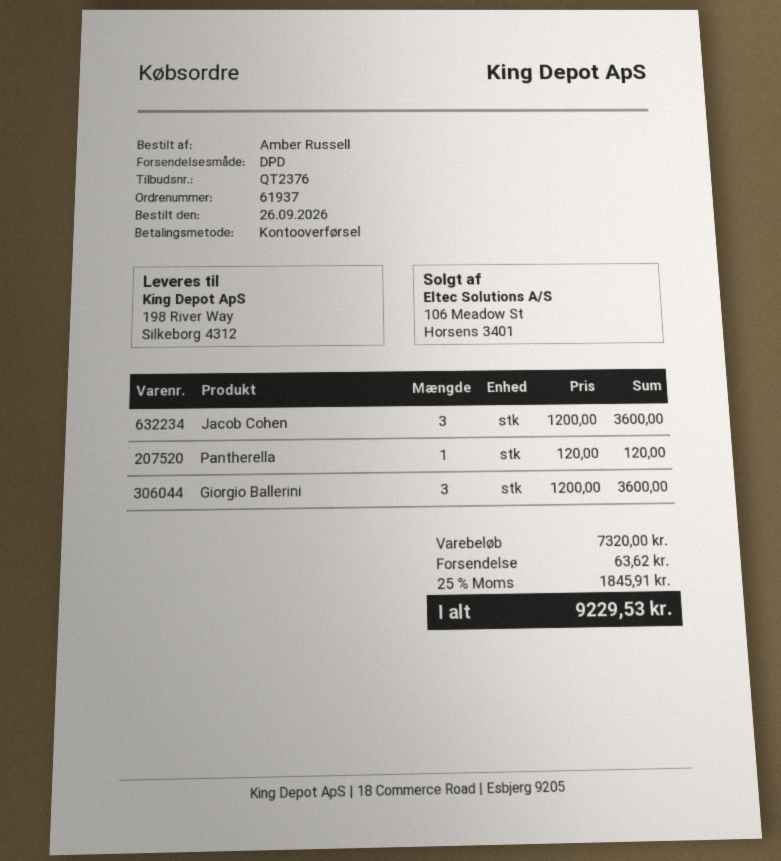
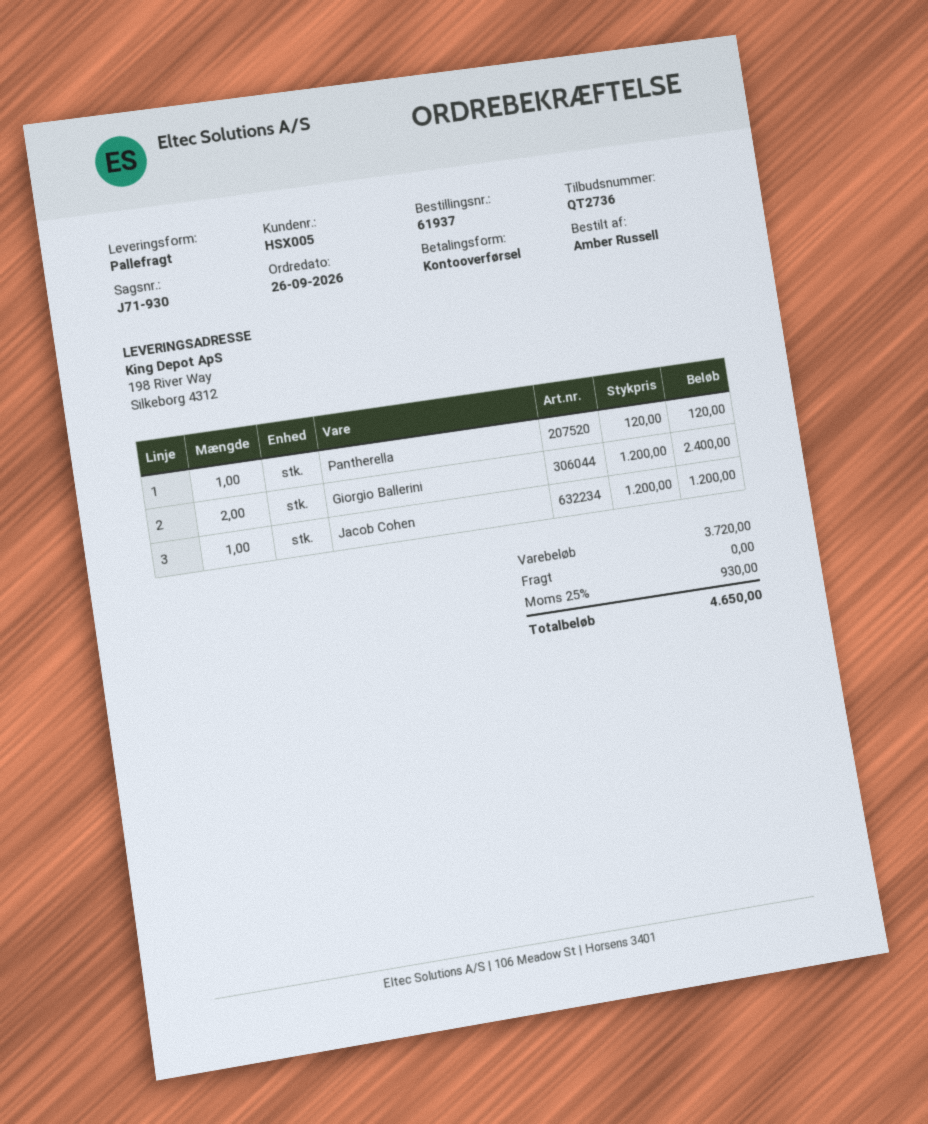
quote number: QT2376 -> QT2736
shipping method: DPD -> pallet freight
Jacob Cohen: 3 x 1200.00 = 3600.00 -> 1 x 1200.00 = 1200.00
Giorgio Ballerini: 3 x 1200.00 = 3600.00 -> 2 x 1200.00 = 2400.00
subtotal: 7320.00 -> 3720.00
shipping: 63.62 -> 0.00
tax: 25% = 1845.91 -> 25% = 930.00
total: 9229.53 -> 4650.00

